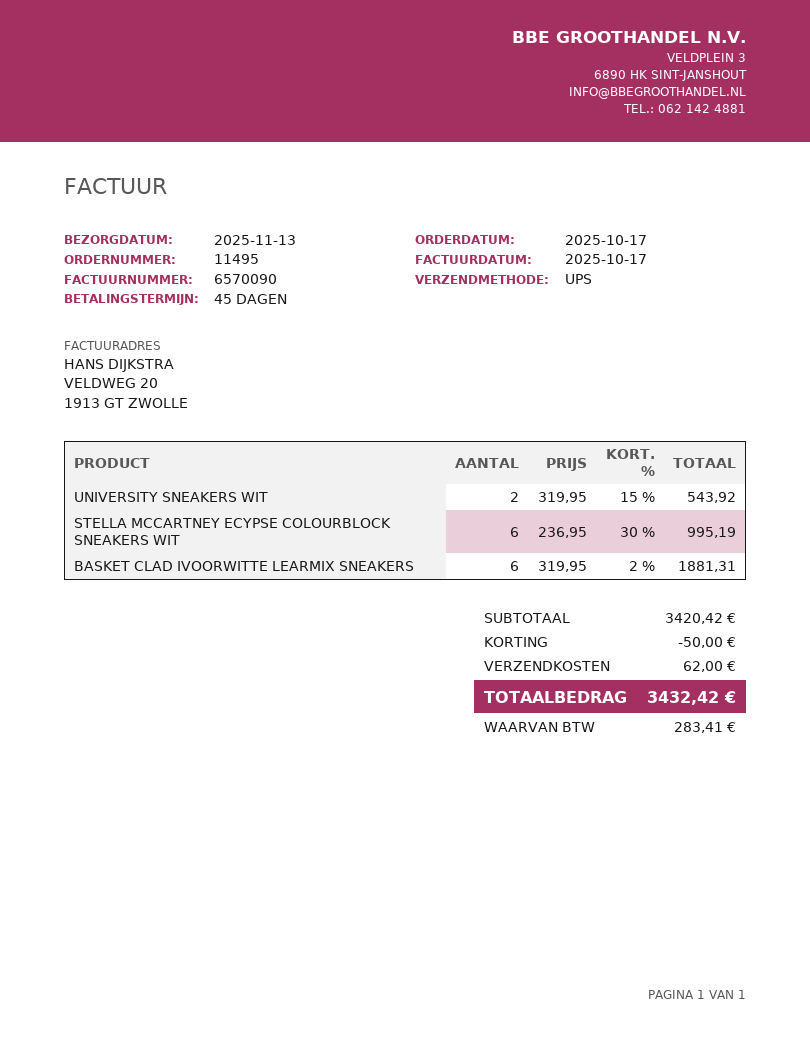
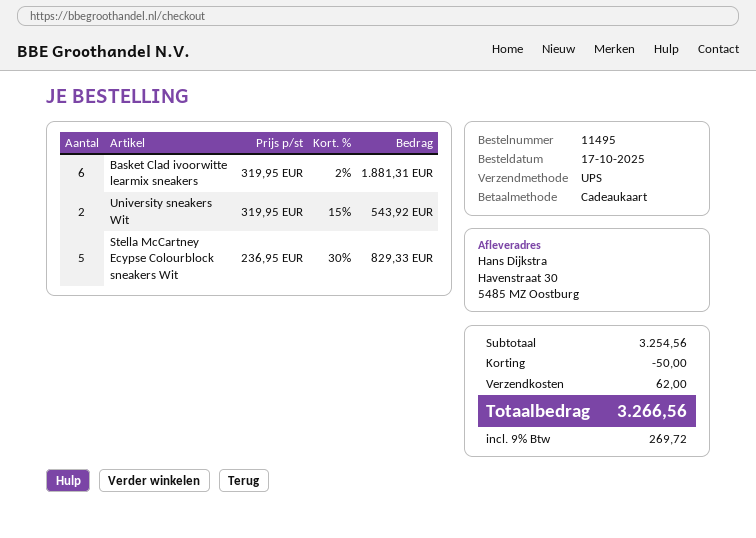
STELLA MCCARTNEY ECYPSE COLOURBLOCK SNEAKERS WIT: 6 x 236.95 - 30% = 995.19 -> 5 x 236.95 - 30% = 829.33
subtotal: 3420.42 -> 3254.56
tax: 283.41 -> 269.72
total: 3432.42 -> 3266.56

